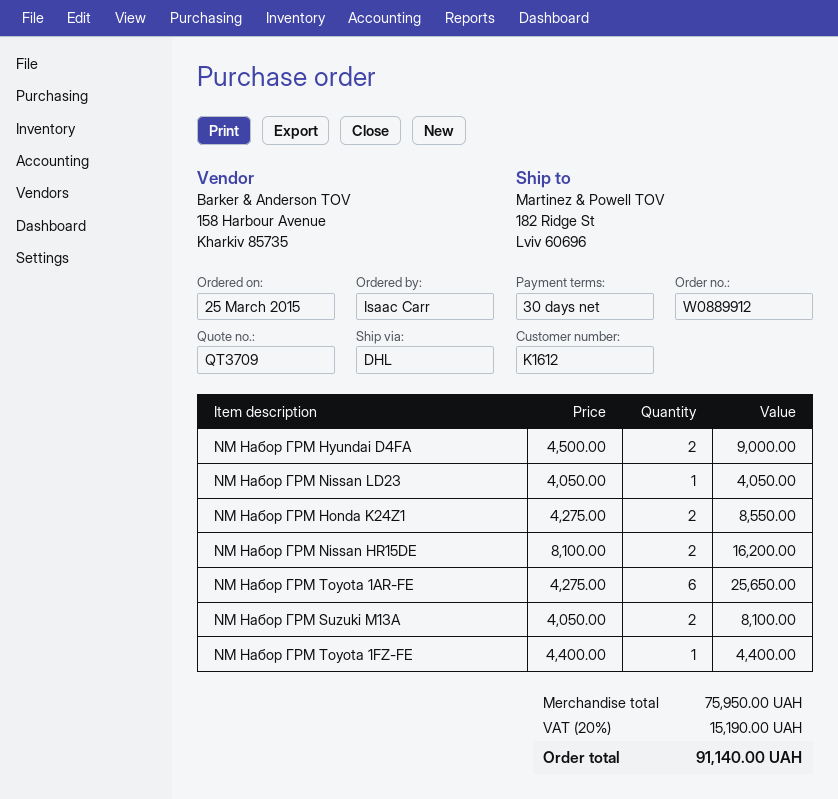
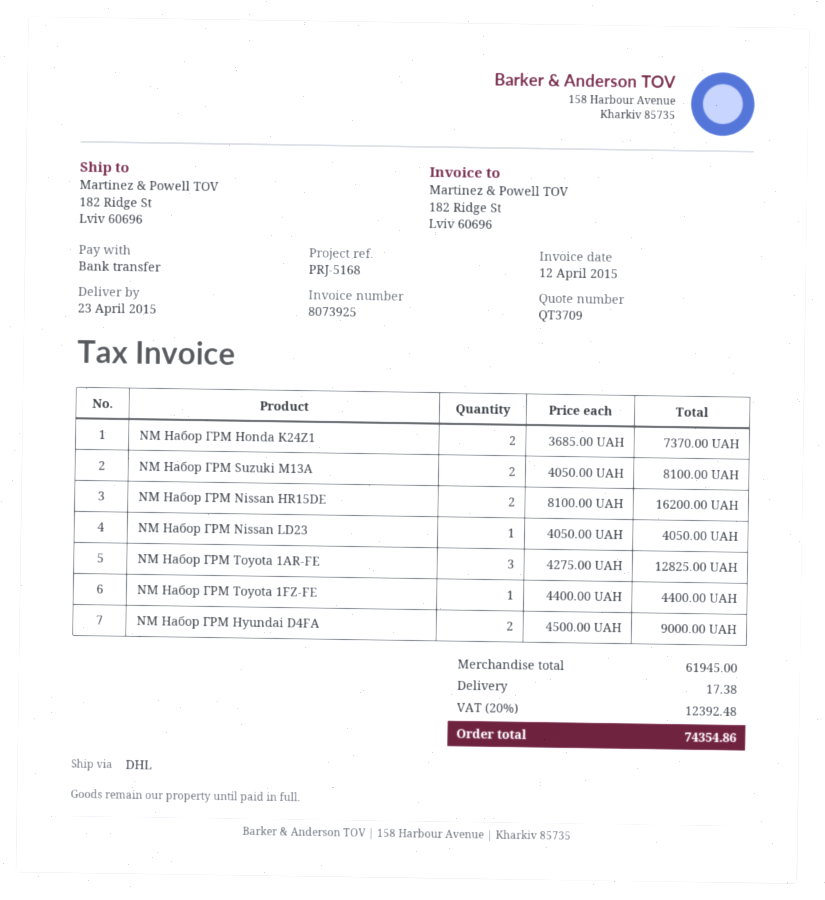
NM Набор ГРМ Honda K24Z1: 2 x 4275.00 = 8550.00 -> 2 x 3685.00 = 7370.00
NM Набор ГРМ Toyota 1AR-FE: 6 x 4275.00 = 25650.00 -> 3 x 4275.00 = 12825.00
subtotal: 75950.00 -> 61945.00
shipping: none -> 17.38
tax: 20% = 15190.00 -> 20% = 12392.48
total: 91140.00 -> 74354.86

